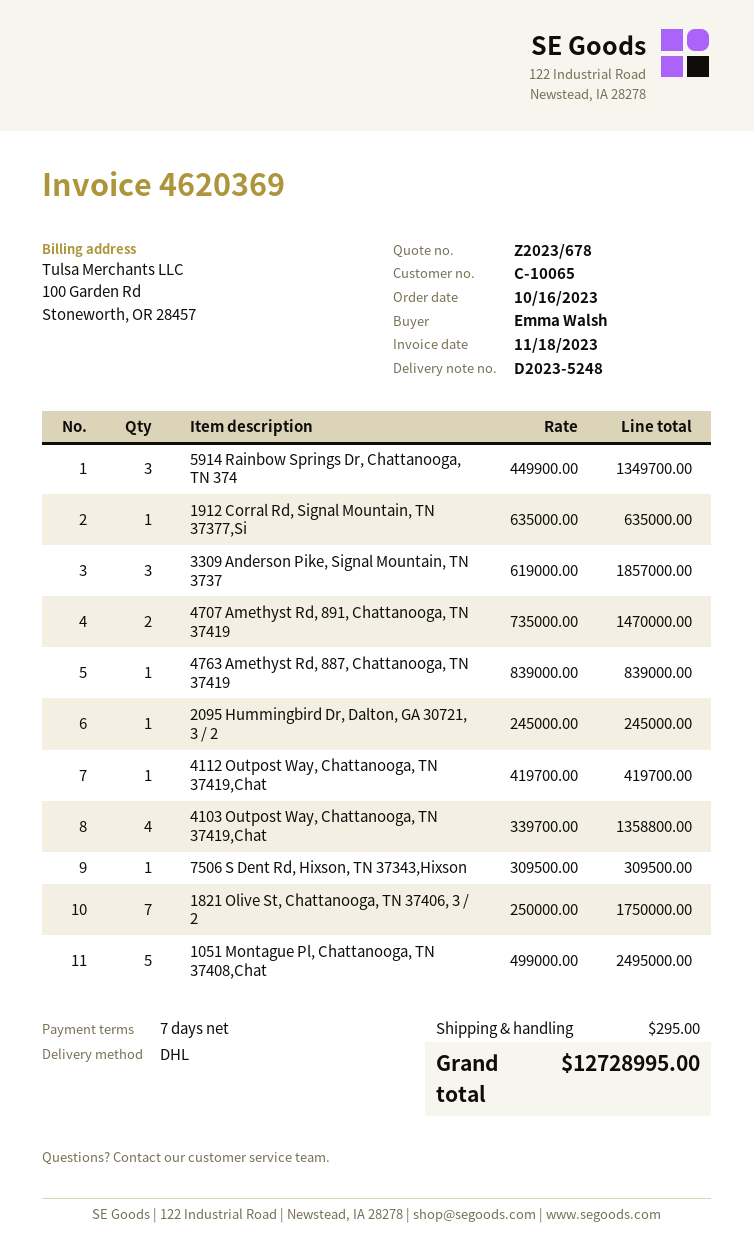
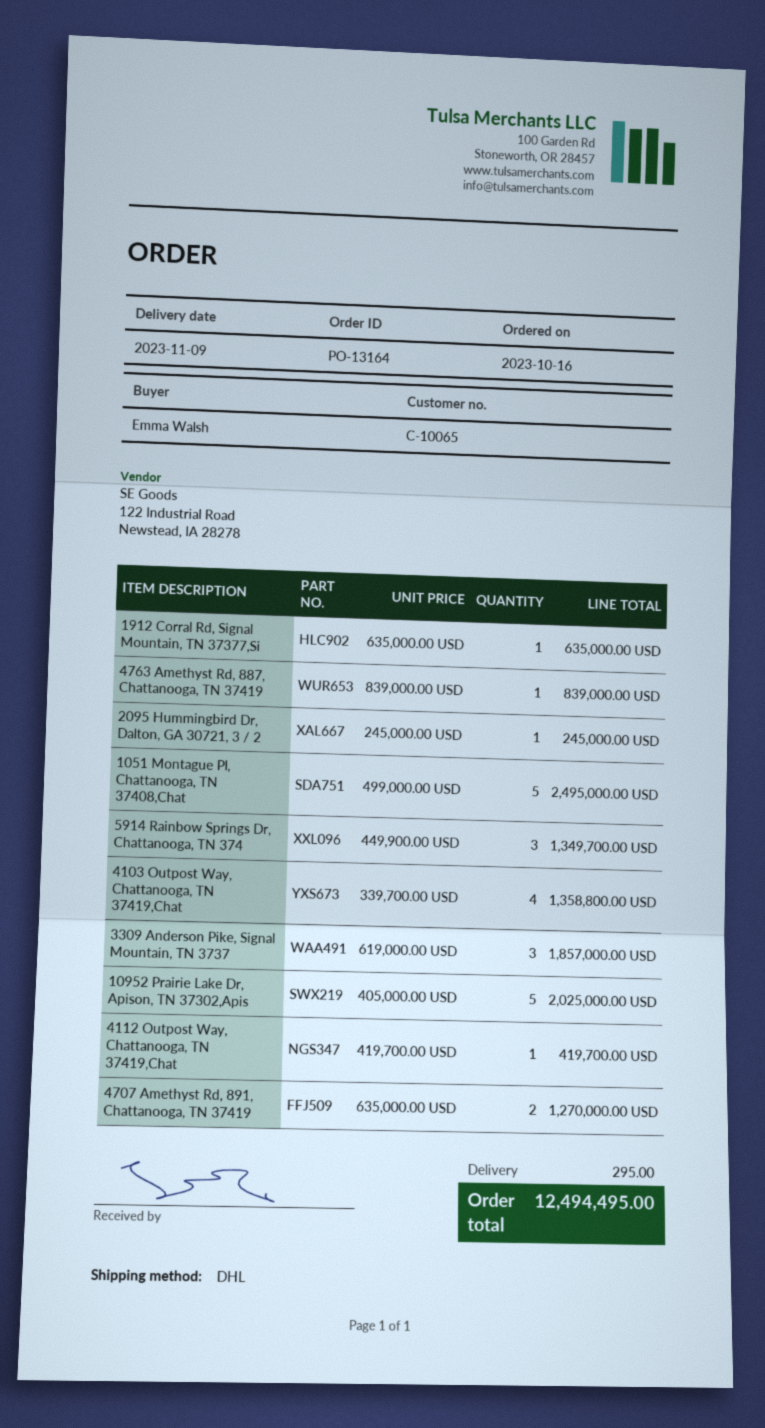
4707 Amethyst Rd, 891, Chattanooga, TN 37419: 2 x 735000.00 = 1470000.00 -> 2 x 635000.00 = 1270000.00
7506 S Dent Rd, Hixson, TN 37343,Hixson: 1 x 309500.00 = 309500.00 -> none
1821 Olive St, Chattanooga, TN 37406, 3 / 2: 7 x 250000.00 = 1750000.00 -> none
10952 Prairie Lake Dr, Apison, TN 37302,Apis: none -> 5 x 405000.00 = 2025000.00
total: 12728995.00 -> 12494495.00

